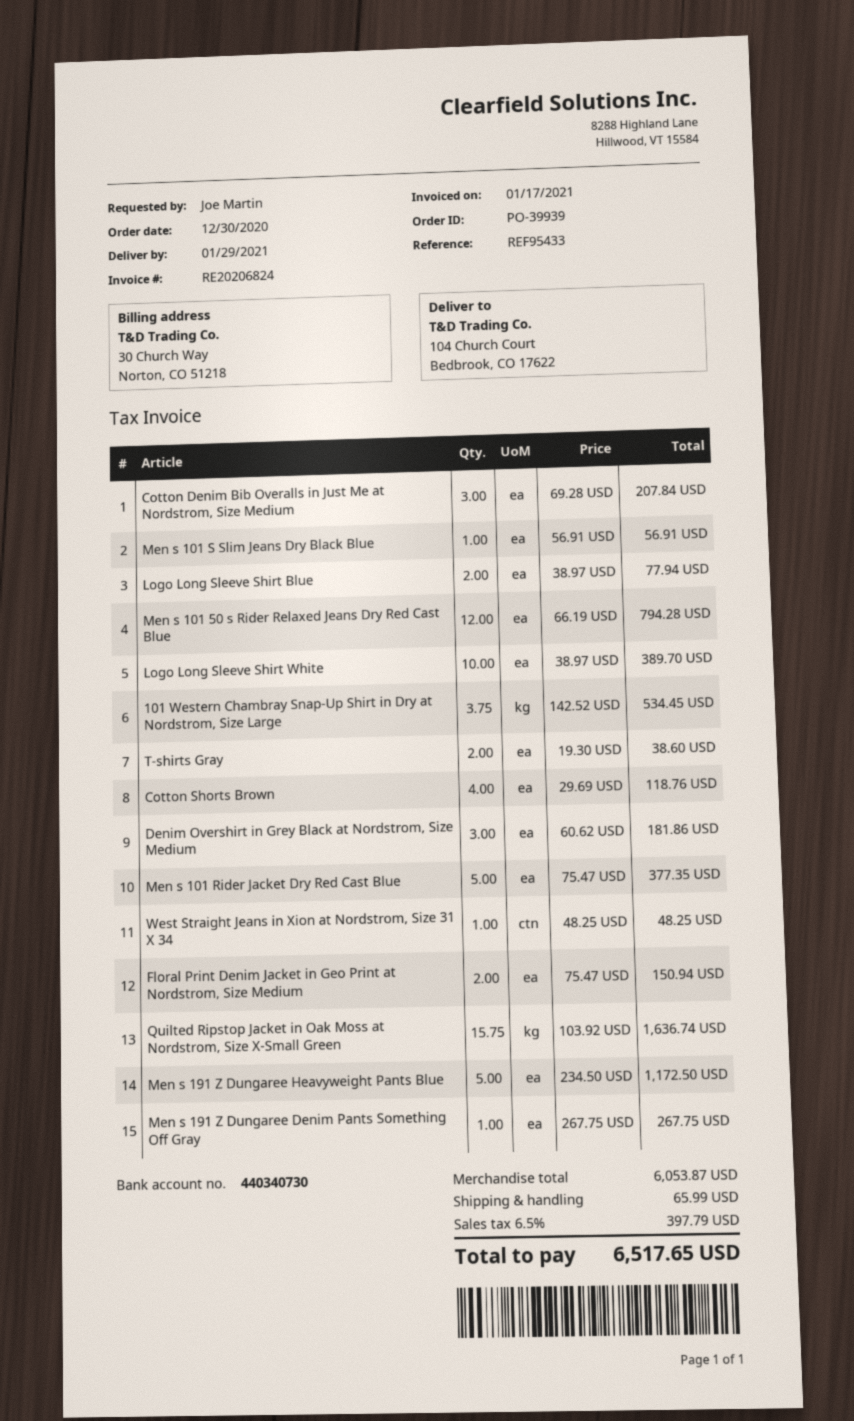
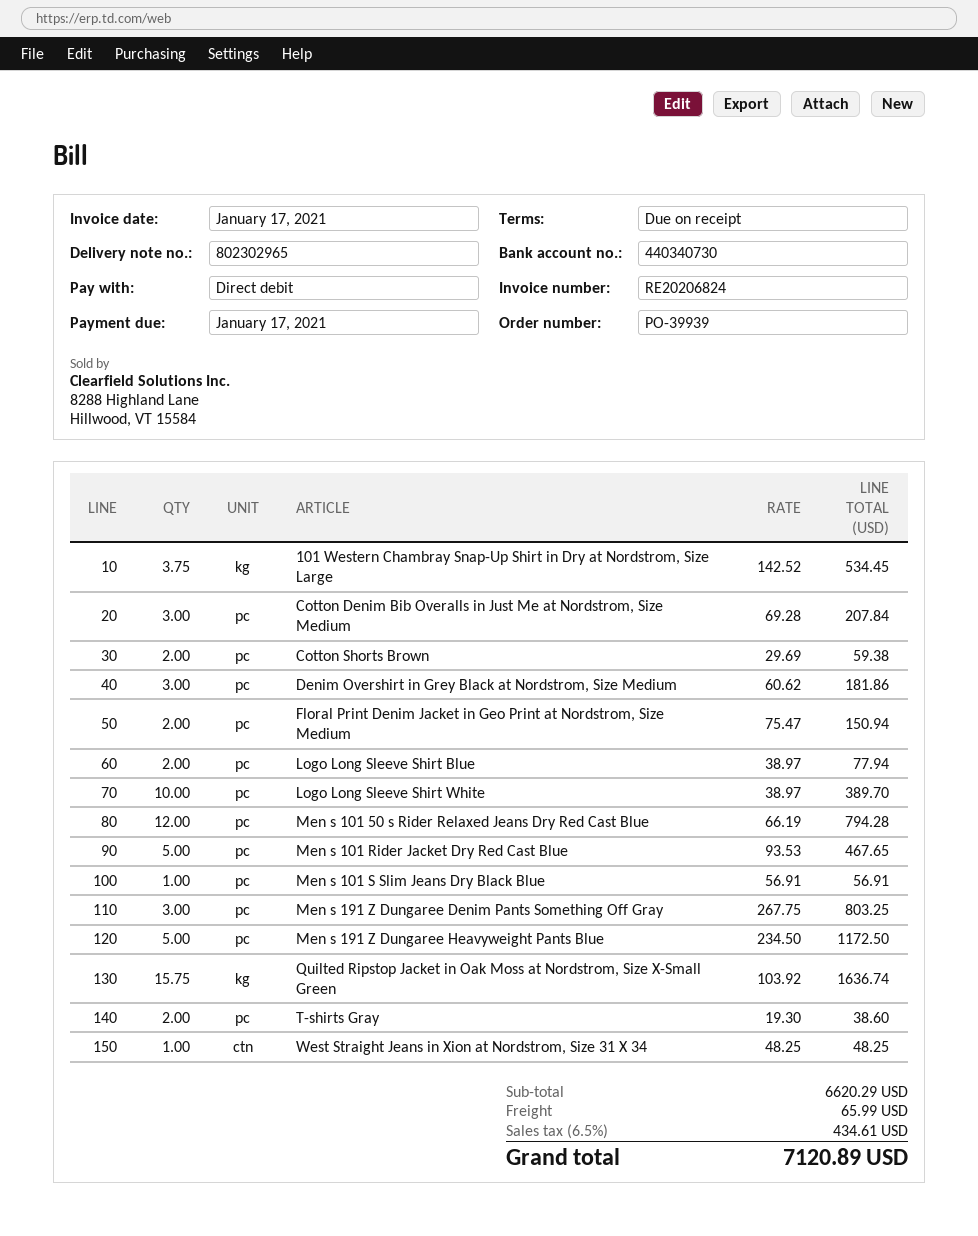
Cotton Shorts Brown: 4 x 29.69 = 118.76 -> 2 x 29.69 = 59.38
Men s 101 Rider Jacket Dry Red Cast Blue: 5 x 75.47 = 377.35 -> 5 x 93.53 = 467.65
Men s 191 Z Dungaree Denim Pants Something Off Gray: 1 x 267.75 = 267.75 -> 3 x 267.75 = 803.25
subtotal: 6053.87 -> 6620.29
tax: 6.5% = 397.79 -> 6.5% = 434.61
total: 6517.65 -> 7120.89

